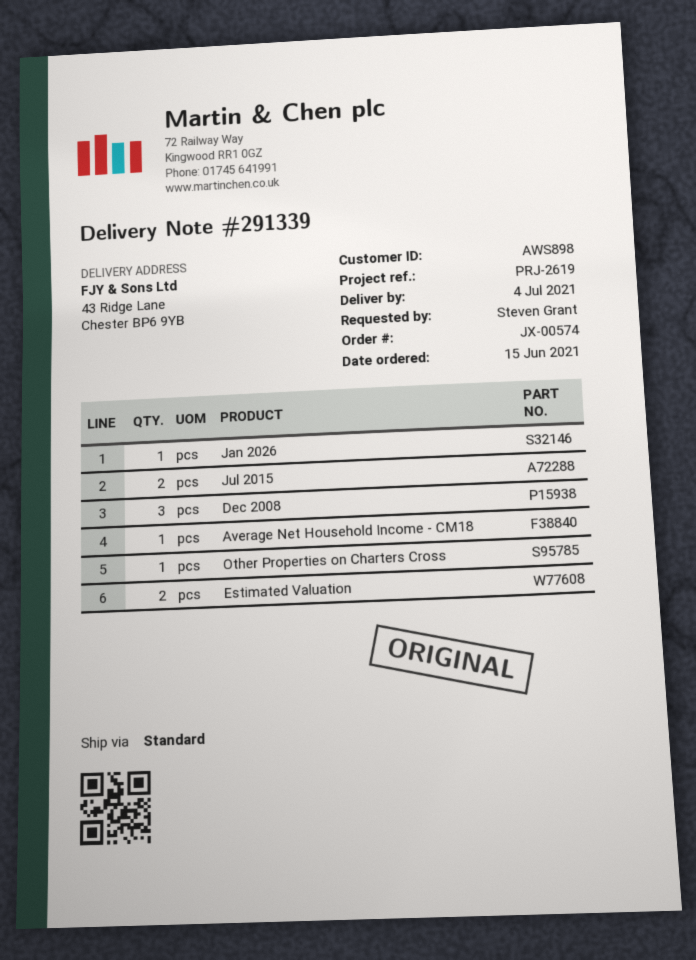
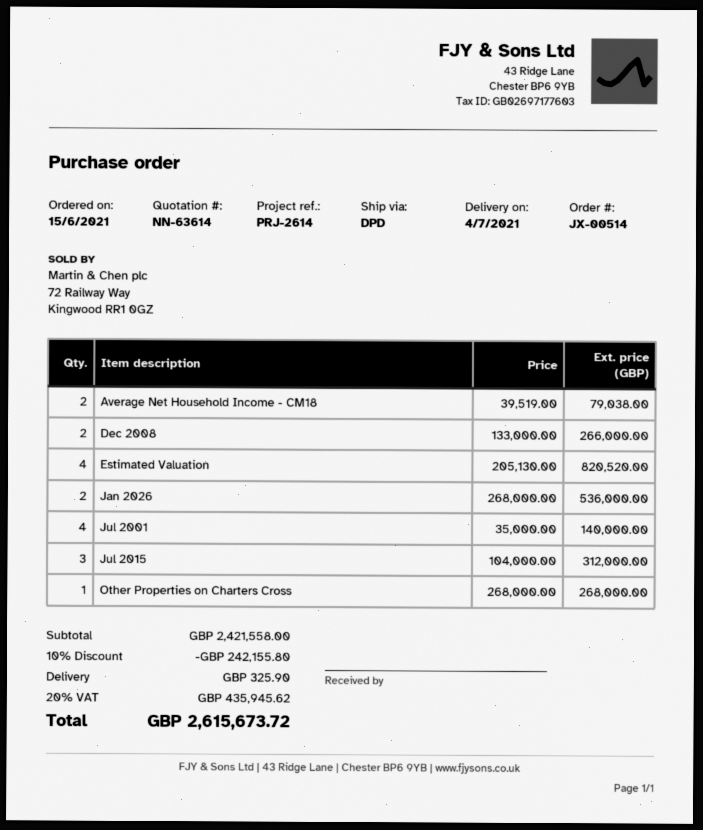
order number: JX-00574 -> JX-00514
reference: PRJ-2619 -> PRJ-2614
shipping method: standard -> DPD
Jan 2026: 1 -> 2
Jul 2015: 2 -> 3
Dec 2008: 3 -> 2
Average Net Household Income - CM18: 1 -> 2
Estimated Valuation: 2 -> 4
Jul 2001: none -> 4

